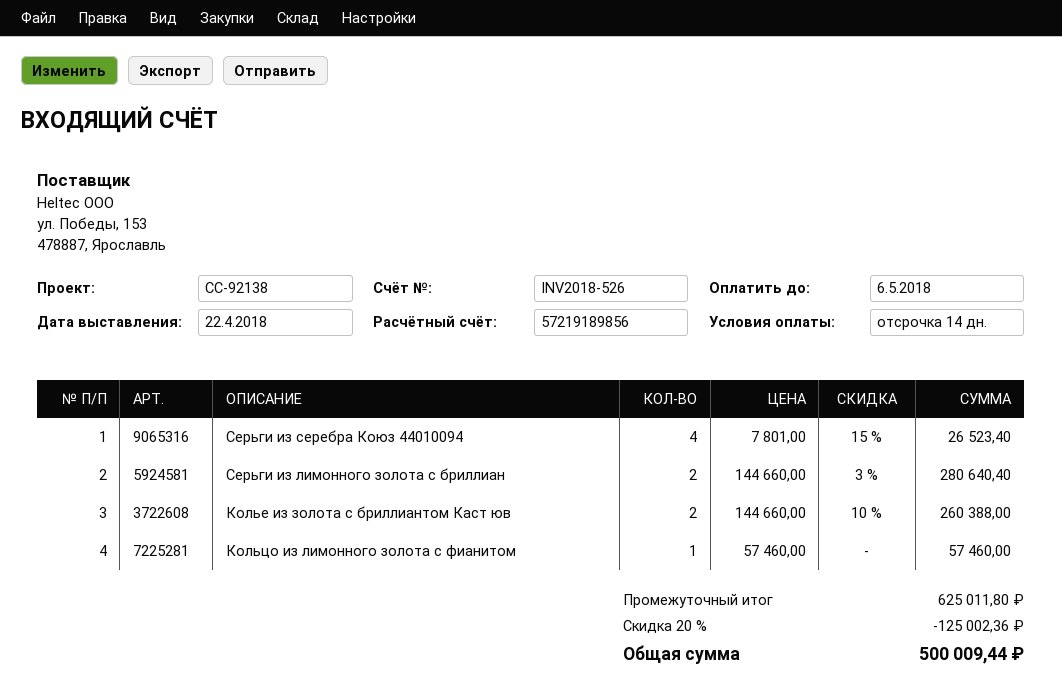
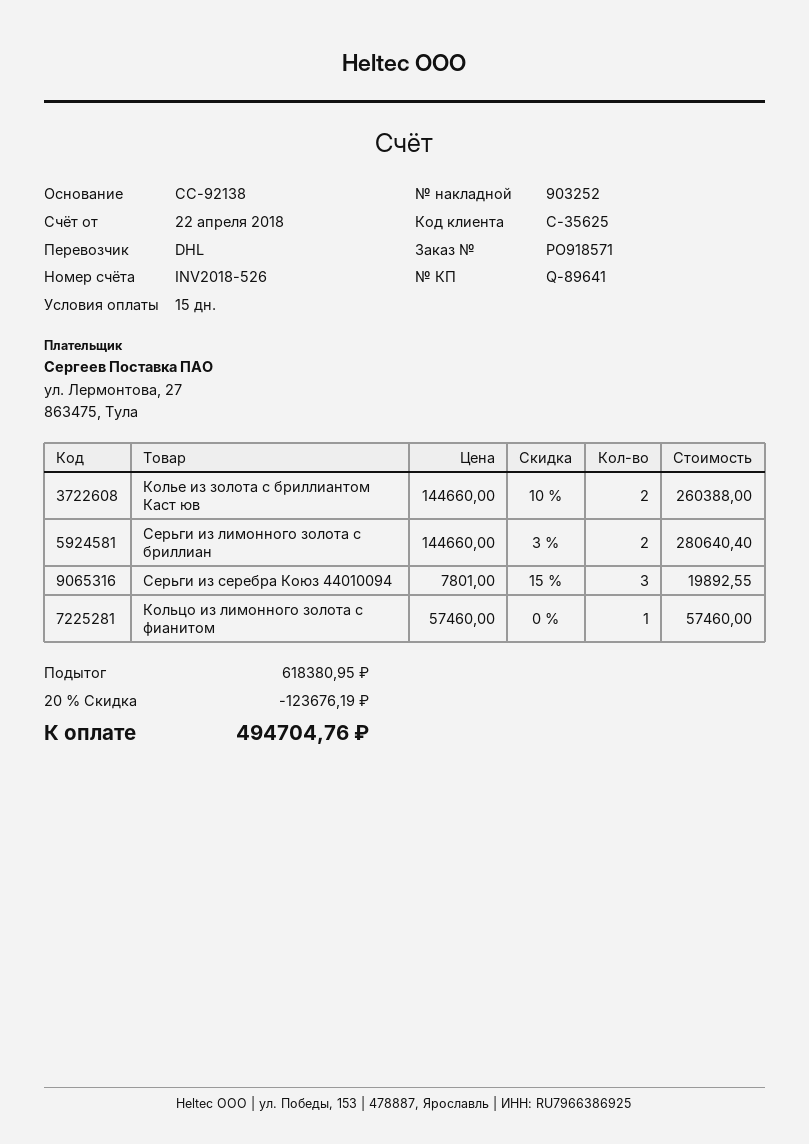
payment terms: 14 days -> 15 days
Серьги из серебра Коюз 44010094: 4 x 7801.00 - 15% = 26523.40 -> 3 x 7801.00 - 15% = 19892.55
subtotal: 625011.80 -> 618380.95
discount: 20% = 125002.36 -> 20% = 123676.19
total: 500009.44 -> 494704.76

